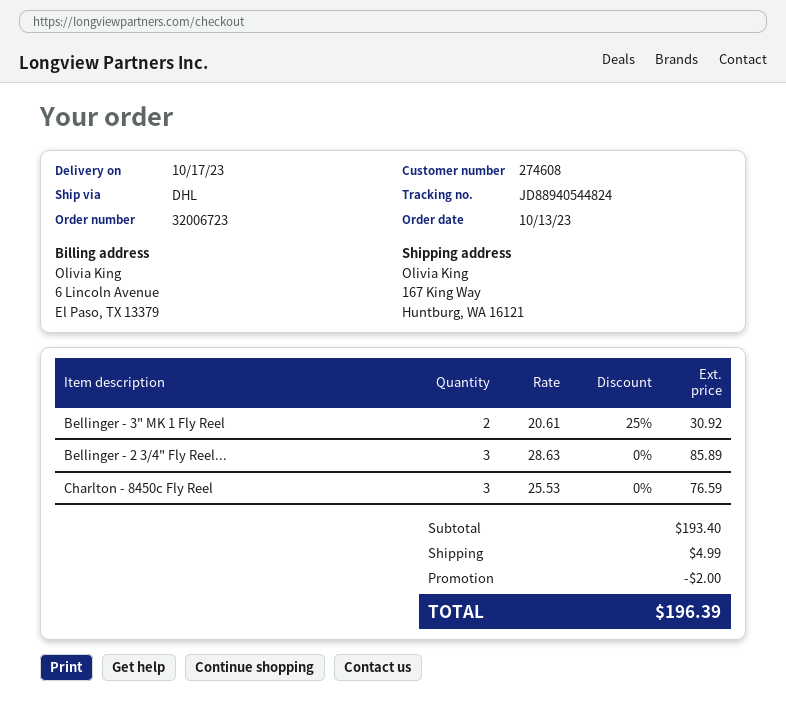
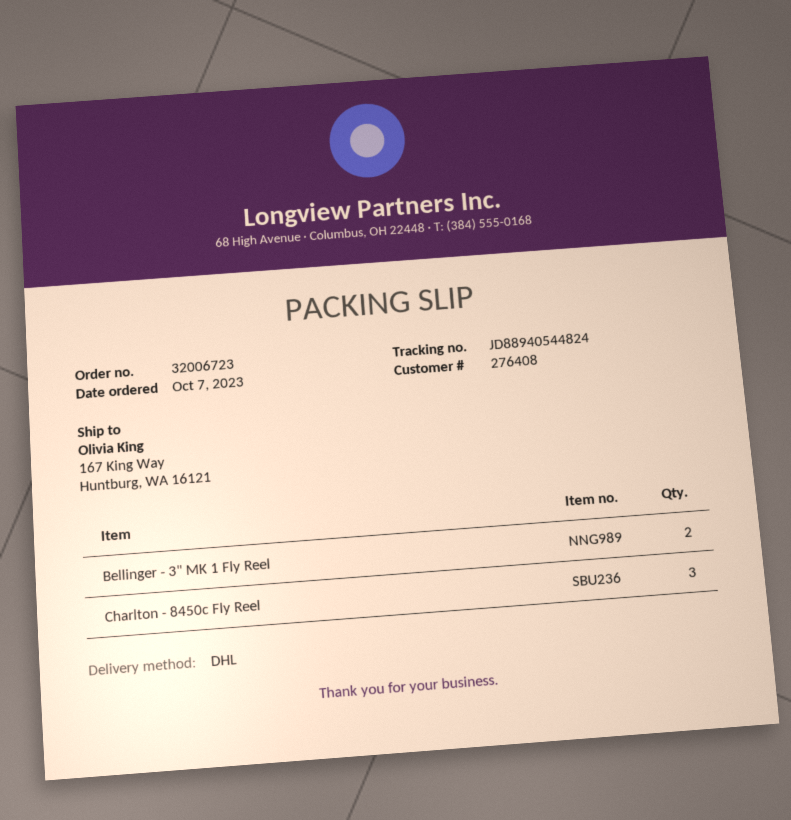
order date: 2023-10-13 -> 2023-10-07
customer number: 274608 -> 276408
Bellinger - 2 3/4" Fly Reel...: 3 -> none

